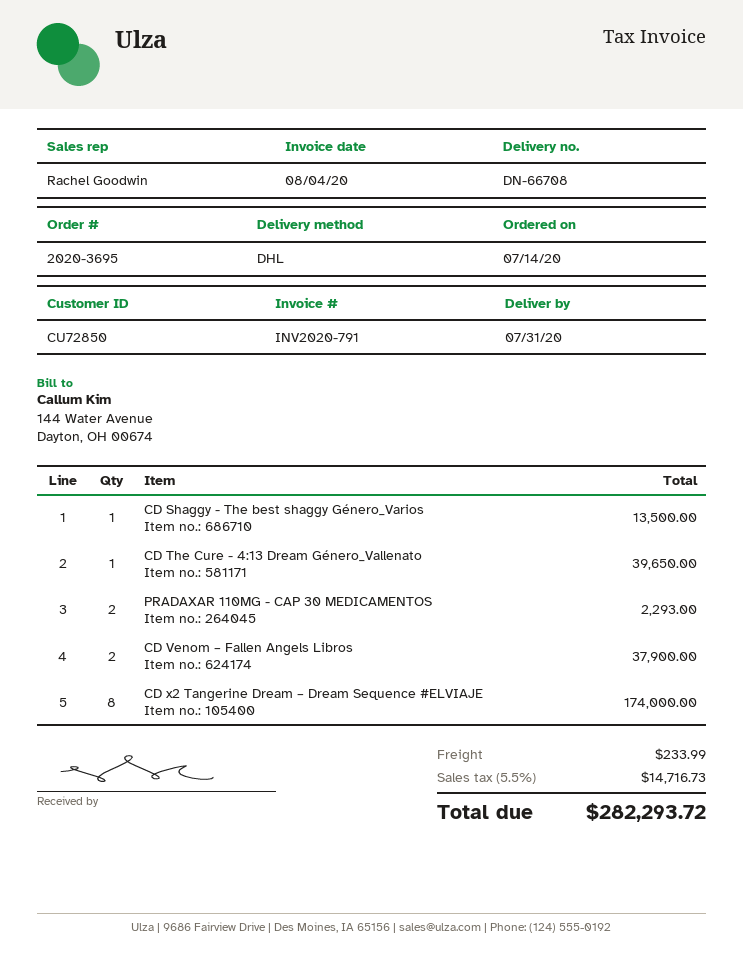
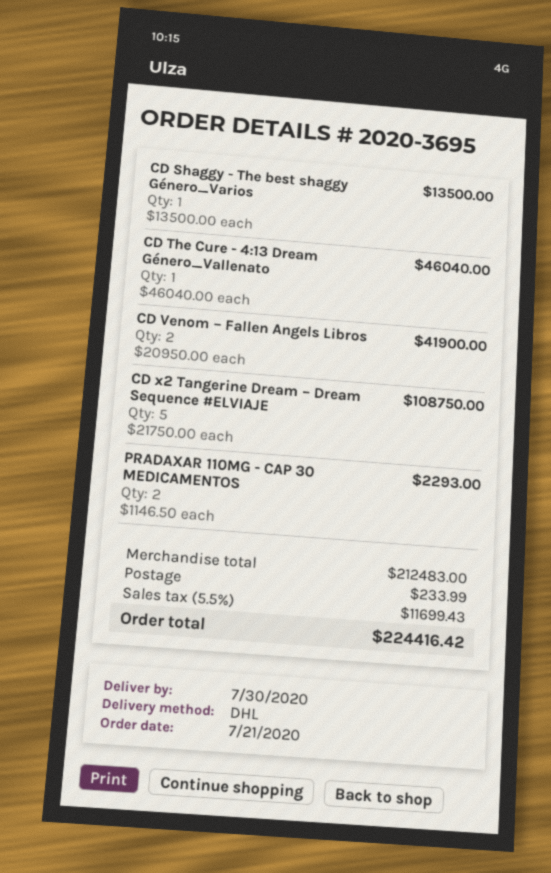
order date: 2020-07-14 -> 2020-07-21
delivery date: 2020-07-31 -> 2020-07-30
CD The Cure - 4:13 Dream Género_Vallenato: 1 for 39650.00 -> 1 for 46040.00
CD Venom – Fallen Angels Libros: 2 for 37900.00 -> 2 for 41900.00
CD x2 Tangerine Dream – Dream Sequence #ELVIAJE: 8 for 174000.00 -> 5 for 108750.00
tax: 5.5% = 14716.73 -> 5.5% = 11699.43
total: 282293.72 -> 224416.42

